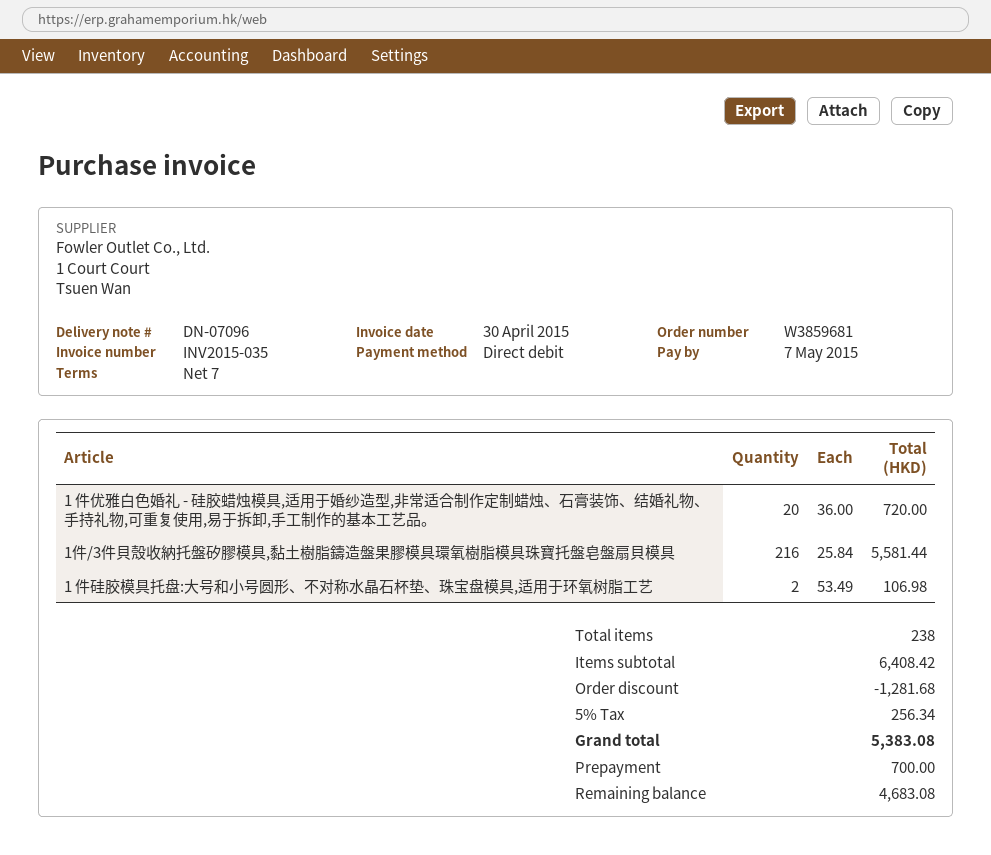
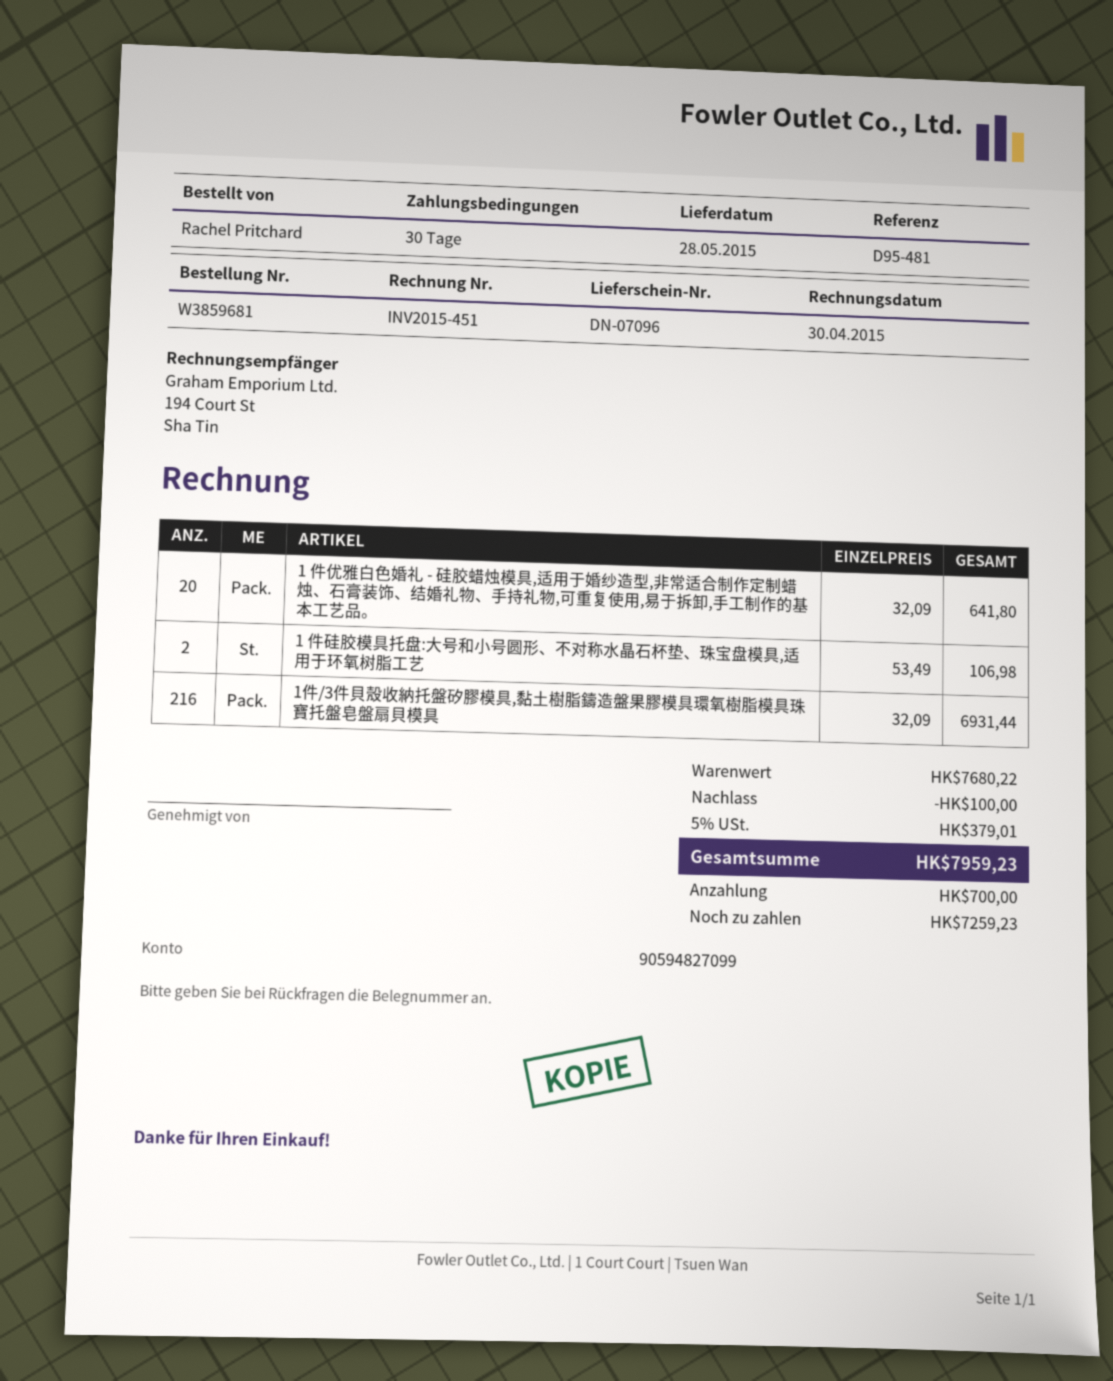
invoice number: INV2015-035 -> INV2015-451
payment terms: 7 days -> 30 days
1 件优雅白色婚礼 - 硅胶蜡烛模具,适用于婚纱造型,非常适合制作定制蜡烛、石膏装饰、结婚礼物、手持礼物,可重复使用,易于拆卸,手工制作的基本工艺品。: 20 x 36.00 = 720.00 -> 20 x 32.09 = 641.80
1件/3件貝殼收納托盤矽膠模具,黏土樹脂鑄造盤果膠模具環氧樹脂模具珠寶托盤皂盤扇貝模具: 216 x 25.84 = 5581.44 -> 216 x 32.09 = 6931.44
subtotal: 6408.42 -> 7680.22
discount: 1281.68 -> 100.00
tax: 5% = 256.34 -> 5% = 379.01
total: 5383.08 -> 7959.23
balance: 4683.08 -> 7259.23

